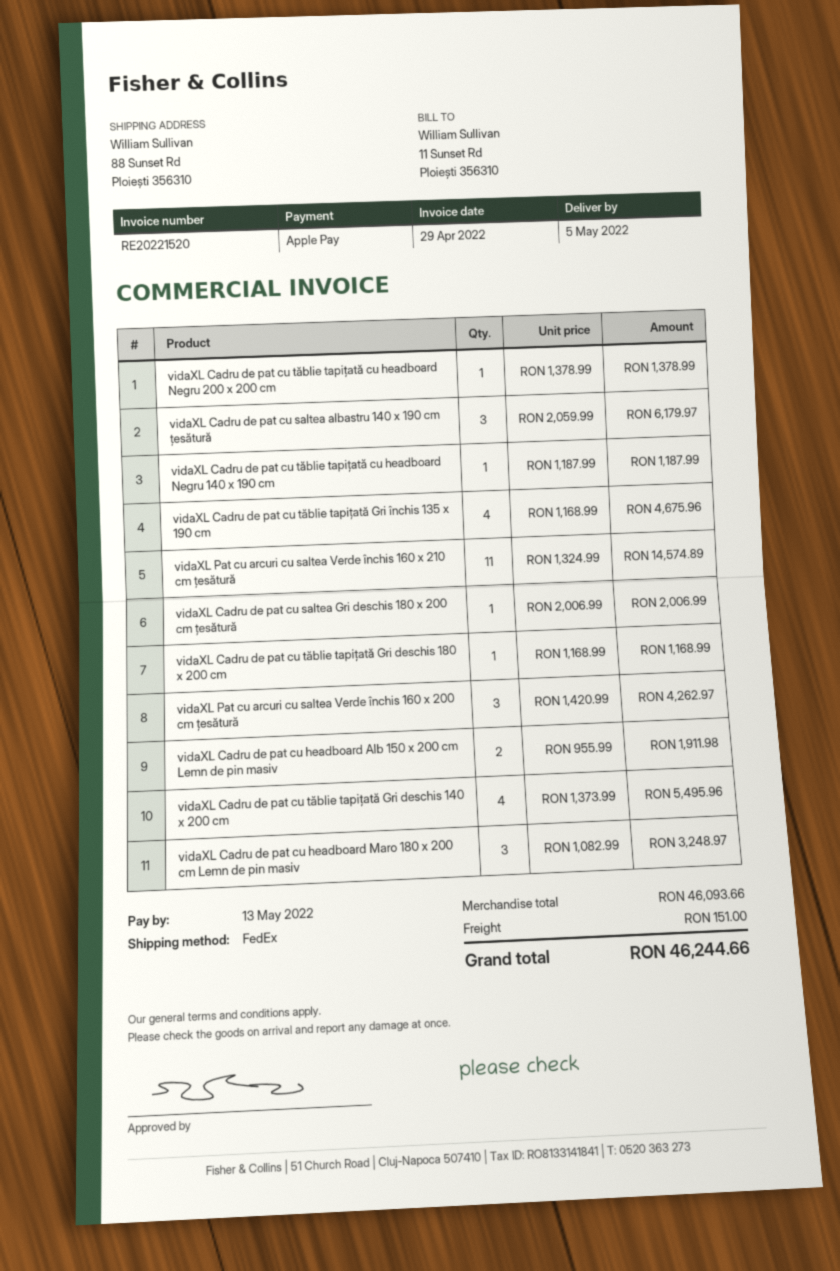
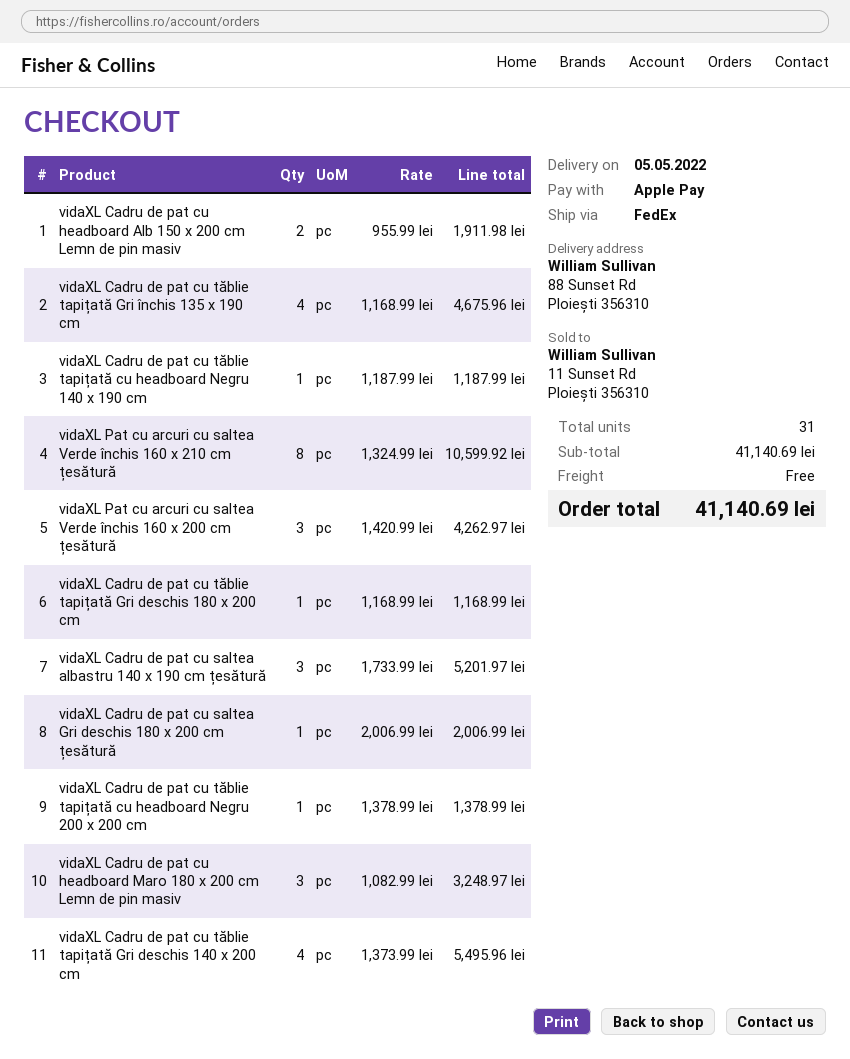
vidaXL Cadru de pat cu saltea albastru 140 x 190 cm țesătură: 3 x 2059.99 = 6179.97 -> 3 x 1733.99 = 5201.97
vidaXL Pat cu arcuri cu saltea Verde închis 160 x 210 cm țesătură: 11 x 1324.99 = 14574.89 -> 8 x 1324.99 = 10599.92
subtotal: 46093.66 -> 41140.69
shipping: 151.00 -> 0.00
total: 46244.66 -> 41140.69

